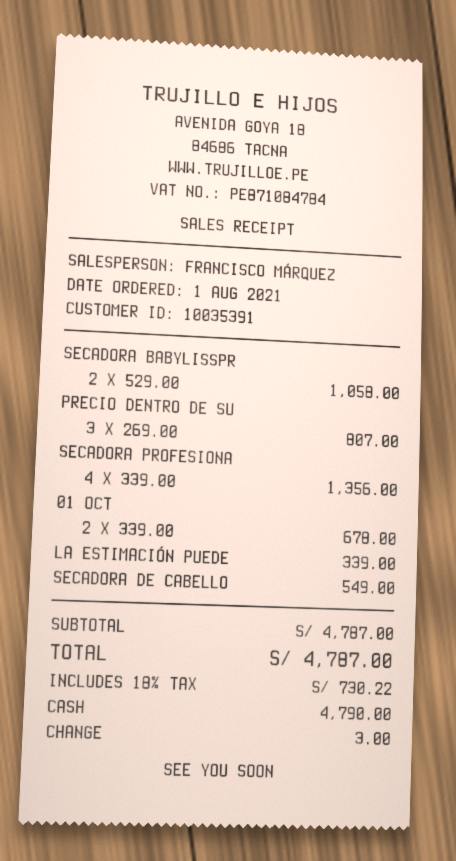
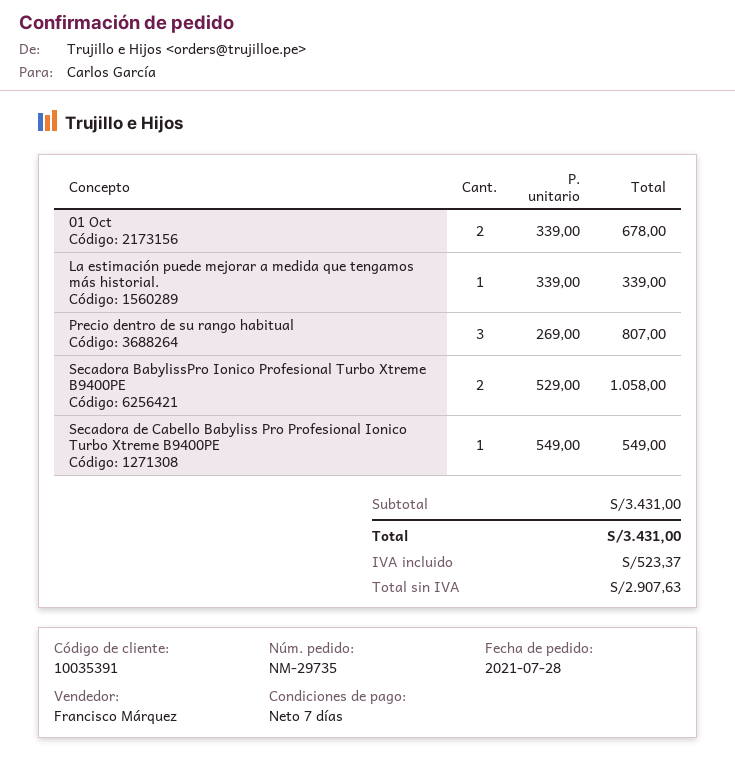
order date: 2021-08-01 -> 2021-07-28
SECADORA PROFESIONA: 4 x 339.00 = 1356.00 -> none
subtotal: 4787.00 -> 3431.00
tax: 730.22 -> 523.37
total: 4787.00 -> 3431.00

